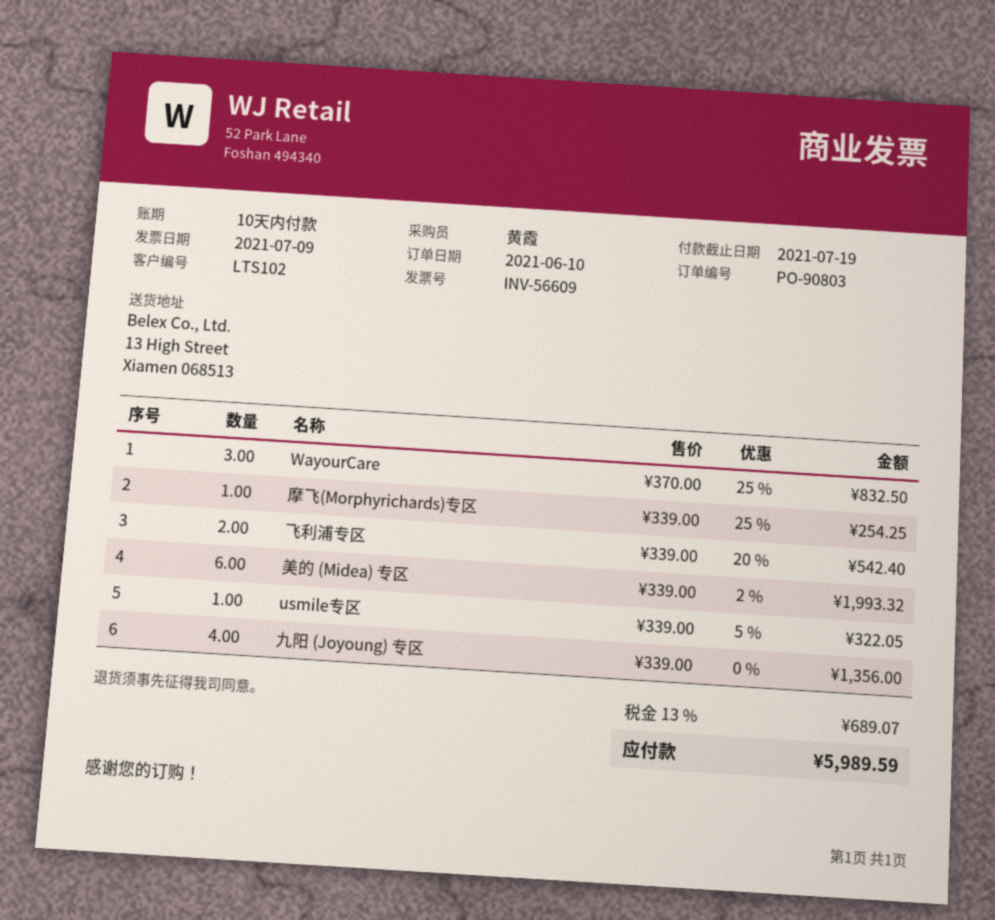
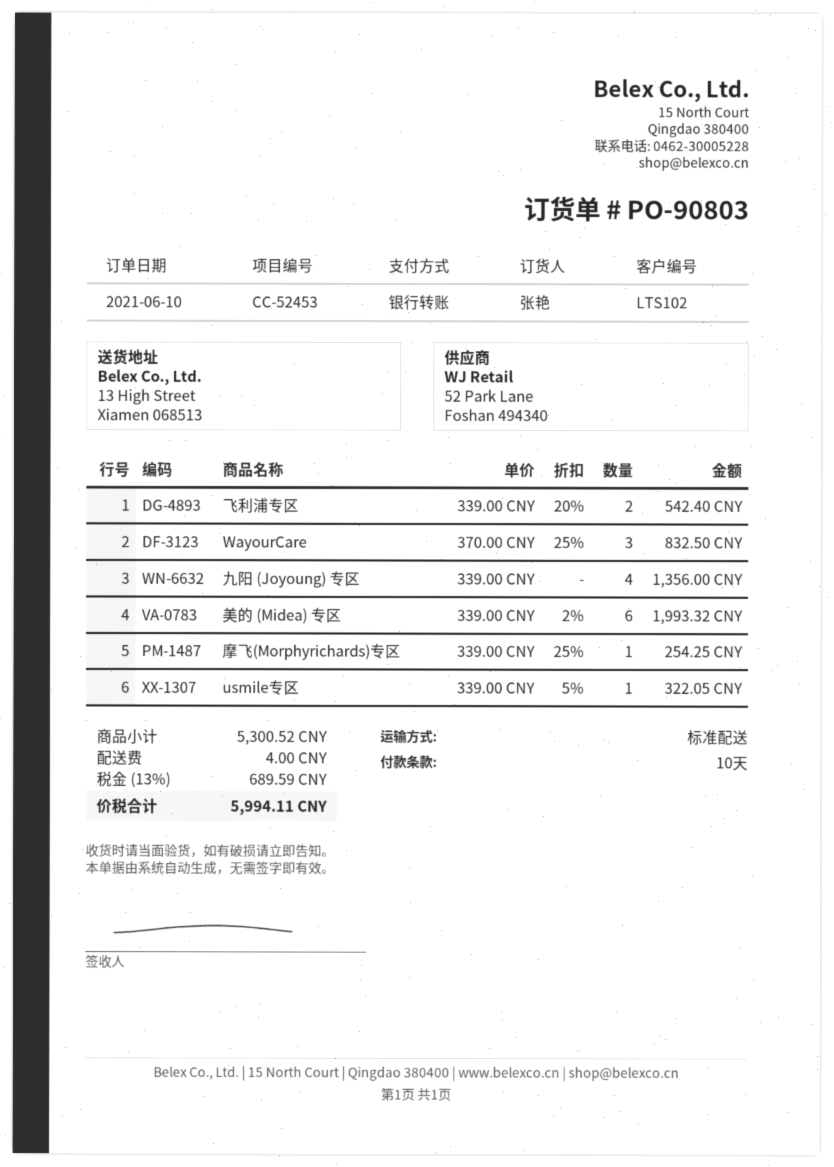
ordered by: 黄霞 -> 张艳
shipping: none -> 4.00
tax: 13% = 689.07 -> 13% = 689.59
total: 5989.59 -> 5994.11

